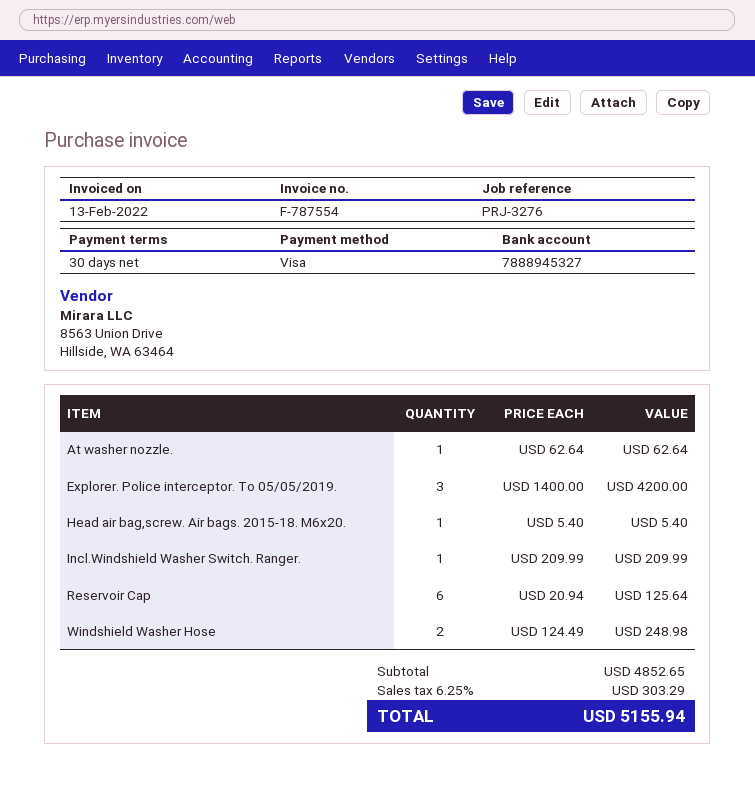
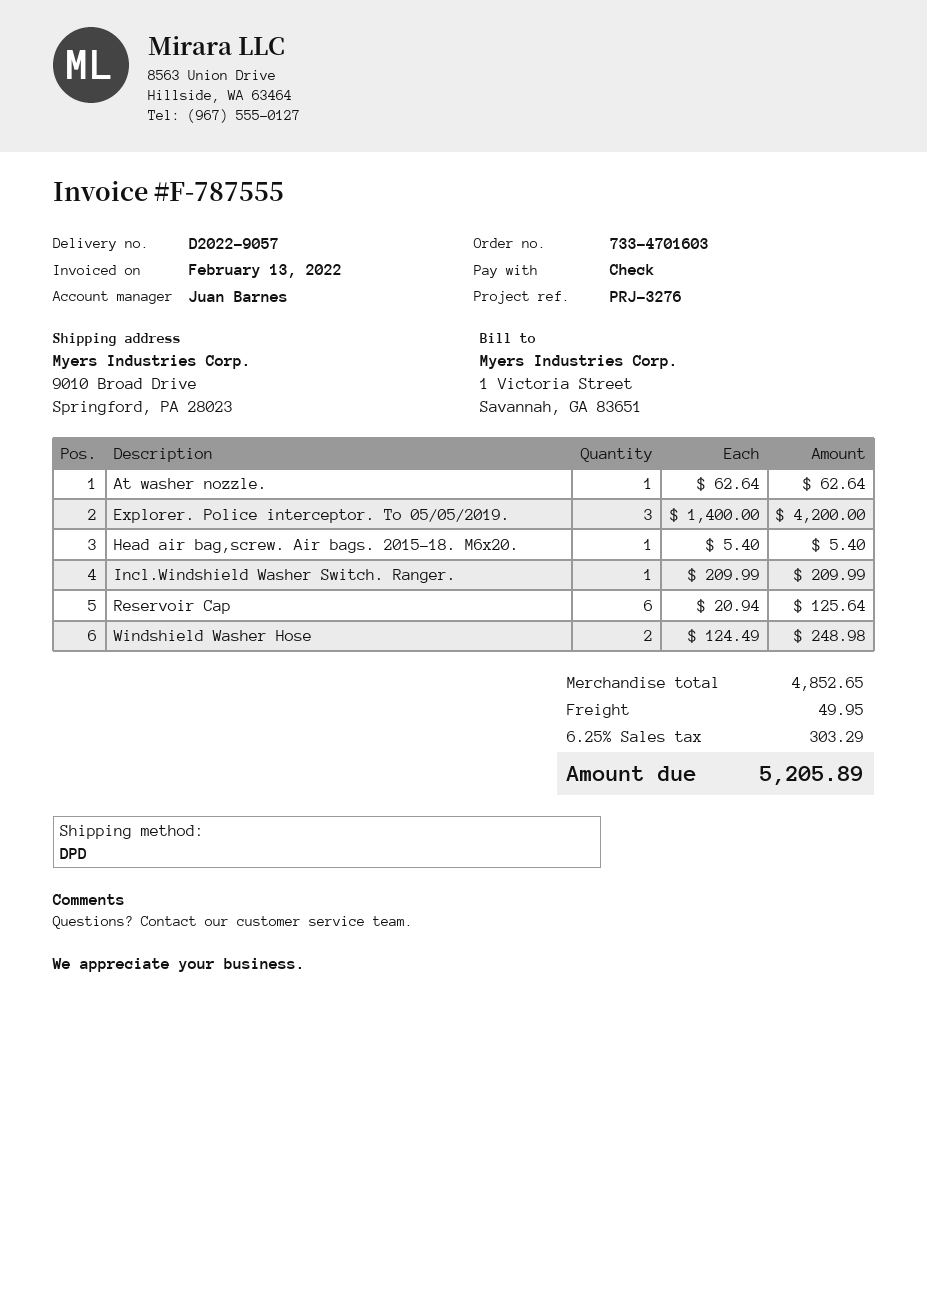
invoice number: F-787554 -> F-787555
payment method: Visa -> cheque
shipping: none -> 49.95
total: 5155.94 -> 5205.89

